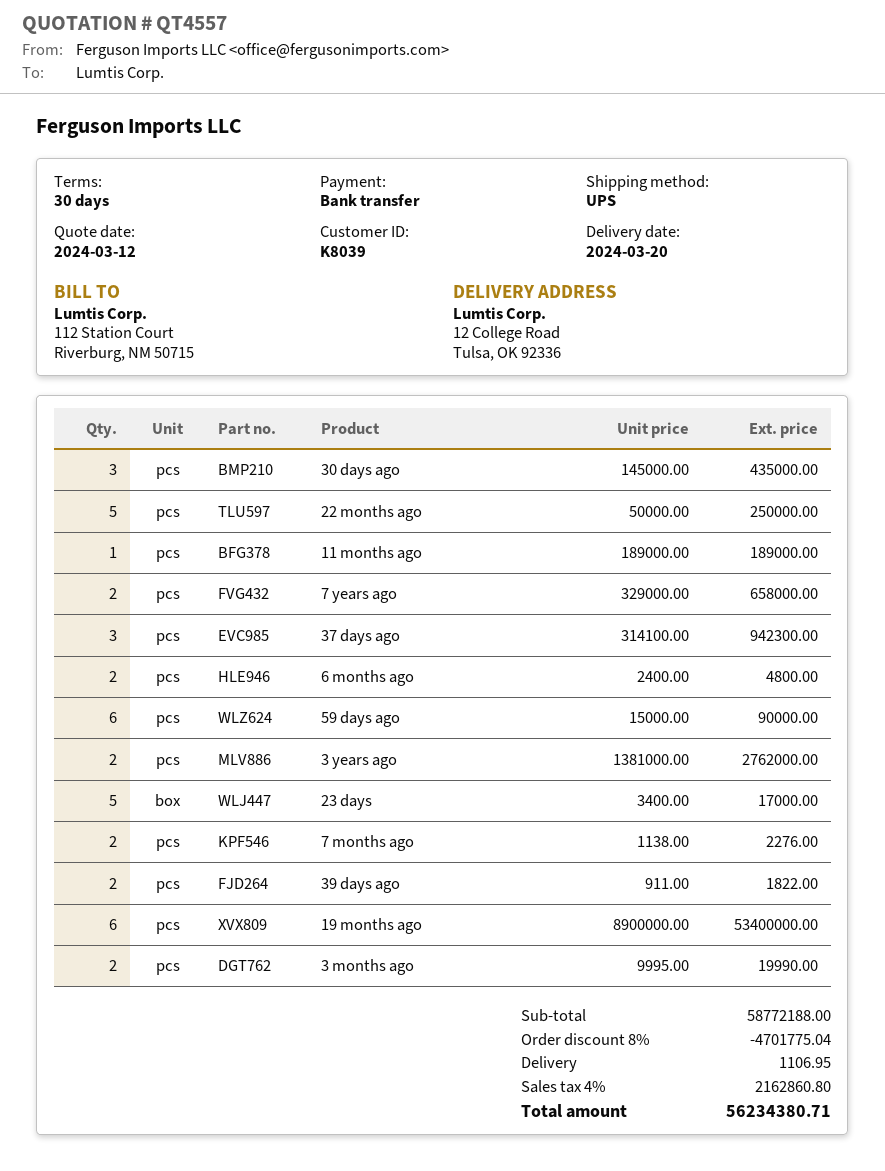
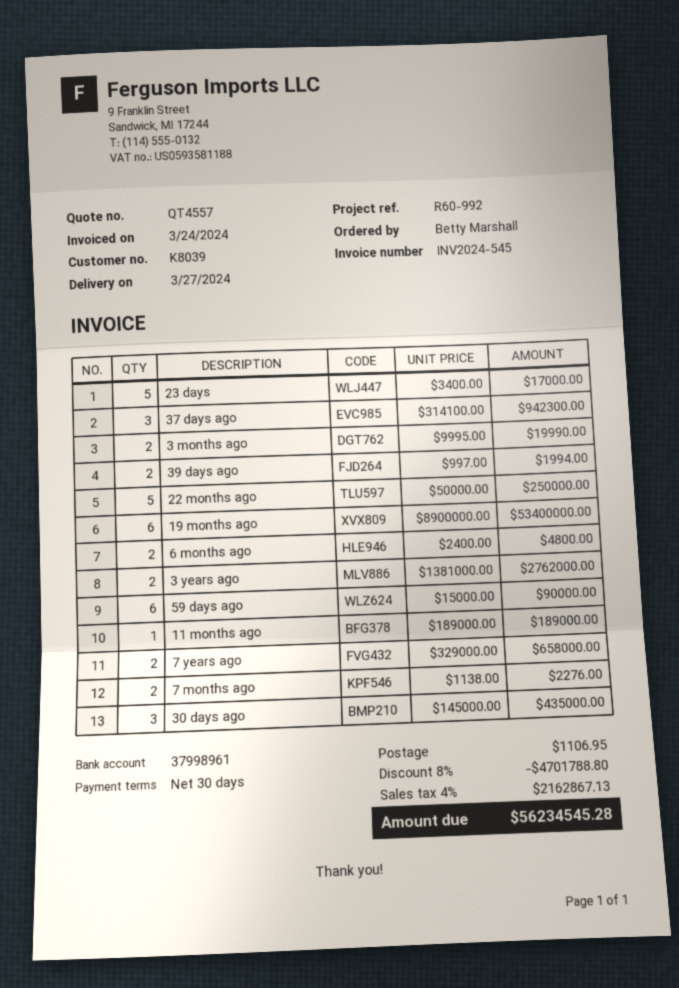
delivery date: 2024-03-20 -> 2024-03-27
39 days ago: 2 x 911.00 = 1822.00 -> 2 x 997.00 = 1994.00
discount: 8% = 4701775.04 -> 8% = 4701788.80
tax: 4% = 2162860.80 -> 4% = 2162867.13
total: 56234380.71 -> 56234545.28

